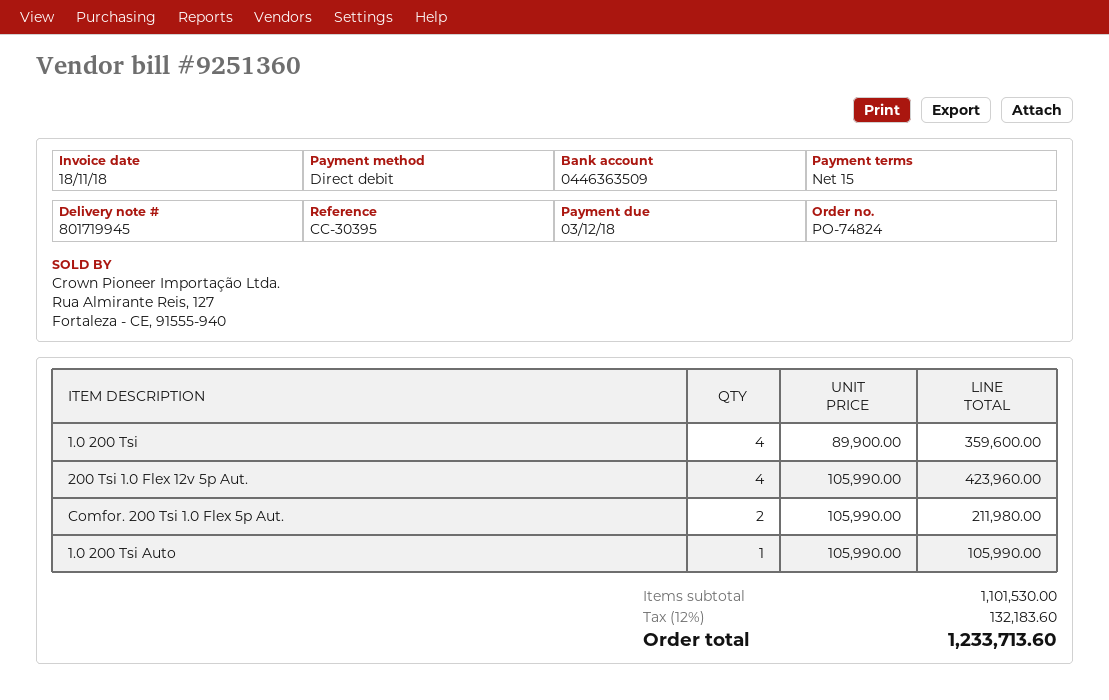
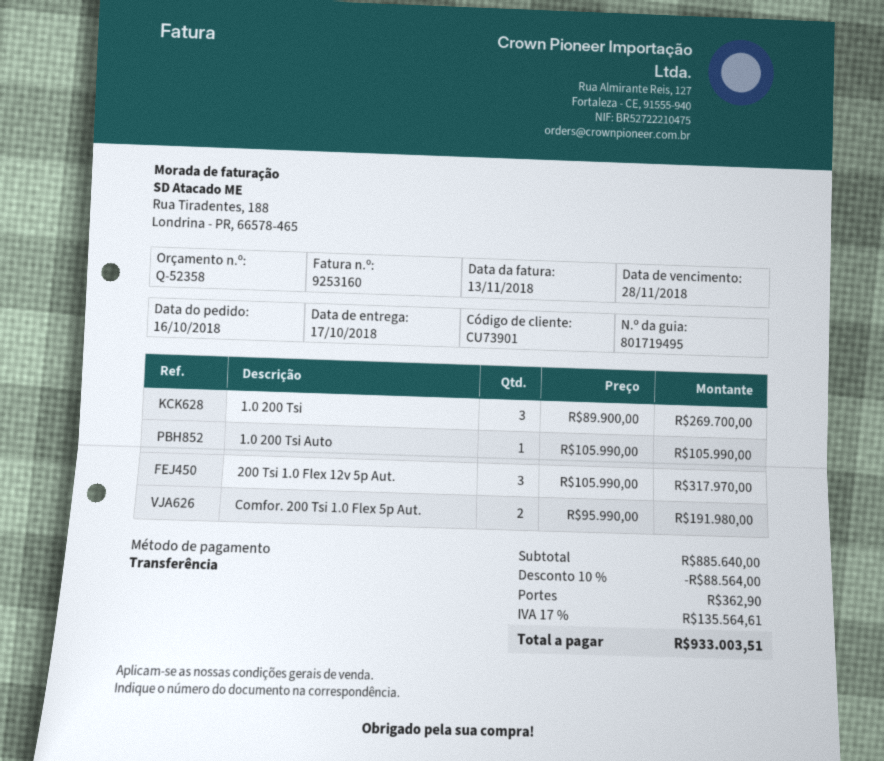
delivery note number: 801719945 -> 801719495
invoice number: 9251360 -> 9253160
invoice date: 2018-11-18 -> 2018-11-13
due date: 2018-12-03 -> 2018-11-28
payment method: direct debit -> bank transfer
1.0 200 Tsi: 4 x 89900.00 = 359600.00 -> 3 x 89900.00 = 269700.00
200 Tsi 1.0 Flex 12v 5p Aut.: 4 x 105990.00 = 423960.00 -> 3 x 105990.00 = 317970.00
Comfor. 200 Tsi 1.0 Flex 5p Aut.: 2 x 105990.00 = 211980.00 -> 2 x 95990.00 = 191980.00
subtotal: 1101530.00 -> 885640.00
discount: none -> 10% = 88564.00
shipping: none -> 362.90
tax: 12% = 132183.60 -> 17% = 135564.61
total: 1233713.60 -> 933003.51

